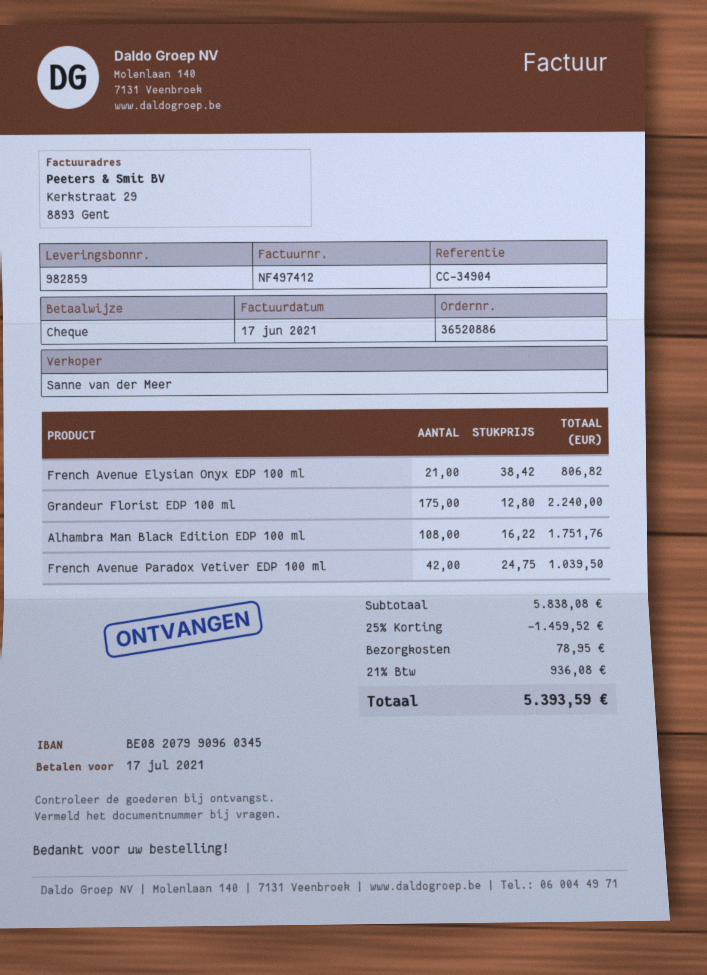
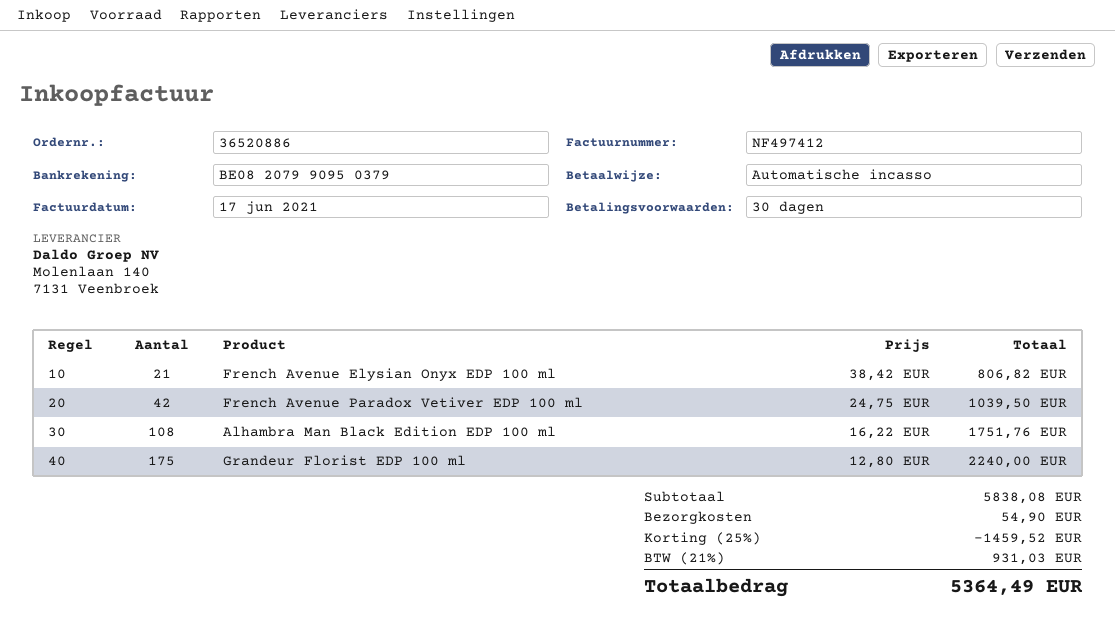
payment method: cheque -> direct debit
bank account: BE08207990960345 -> BE08207990950379
shipping: 78.95 -> 54.90
tax: 21% = 936.08 -> 21% = 931.03
total: 5393.59 -> 5364.49

